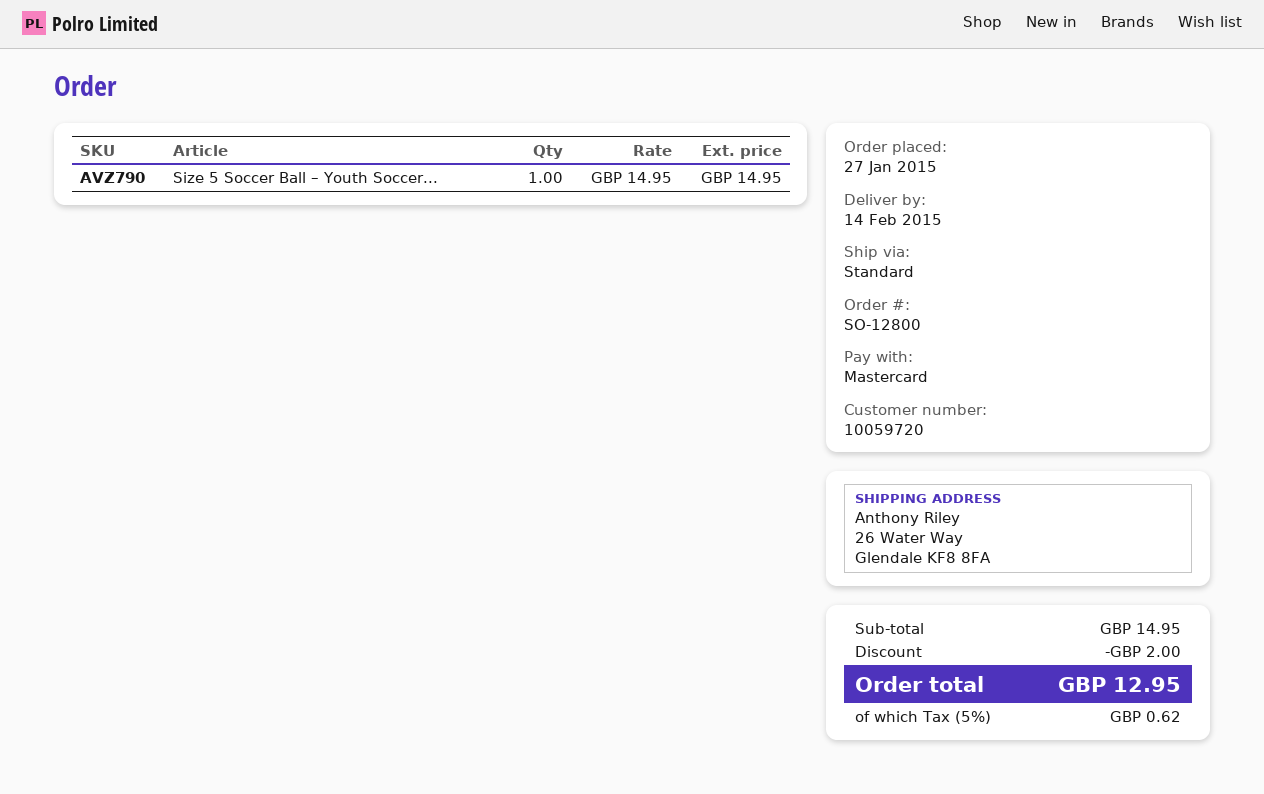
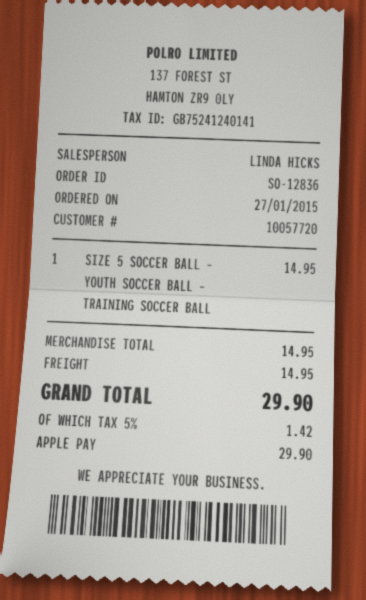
order number: SO-12800 -> SO-12836
customer number: 10059720 -> 10057720
payment method: Mastercard -> Apple Pay
discount: 2.00 -> none
shipping: none -> 14.95
tax: 5% = 0.62 -> 5% = 1.42
total: 12.95 -> 29.90

